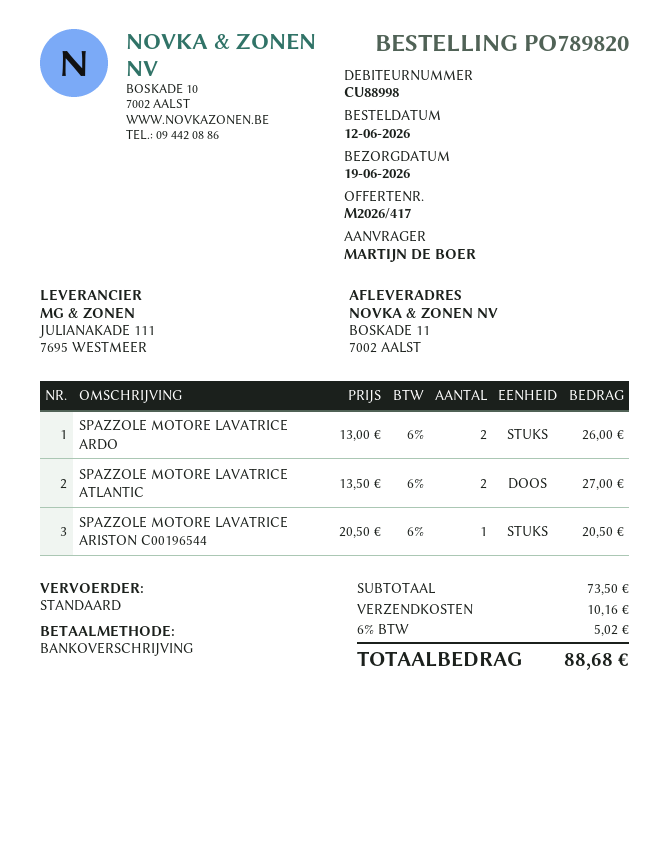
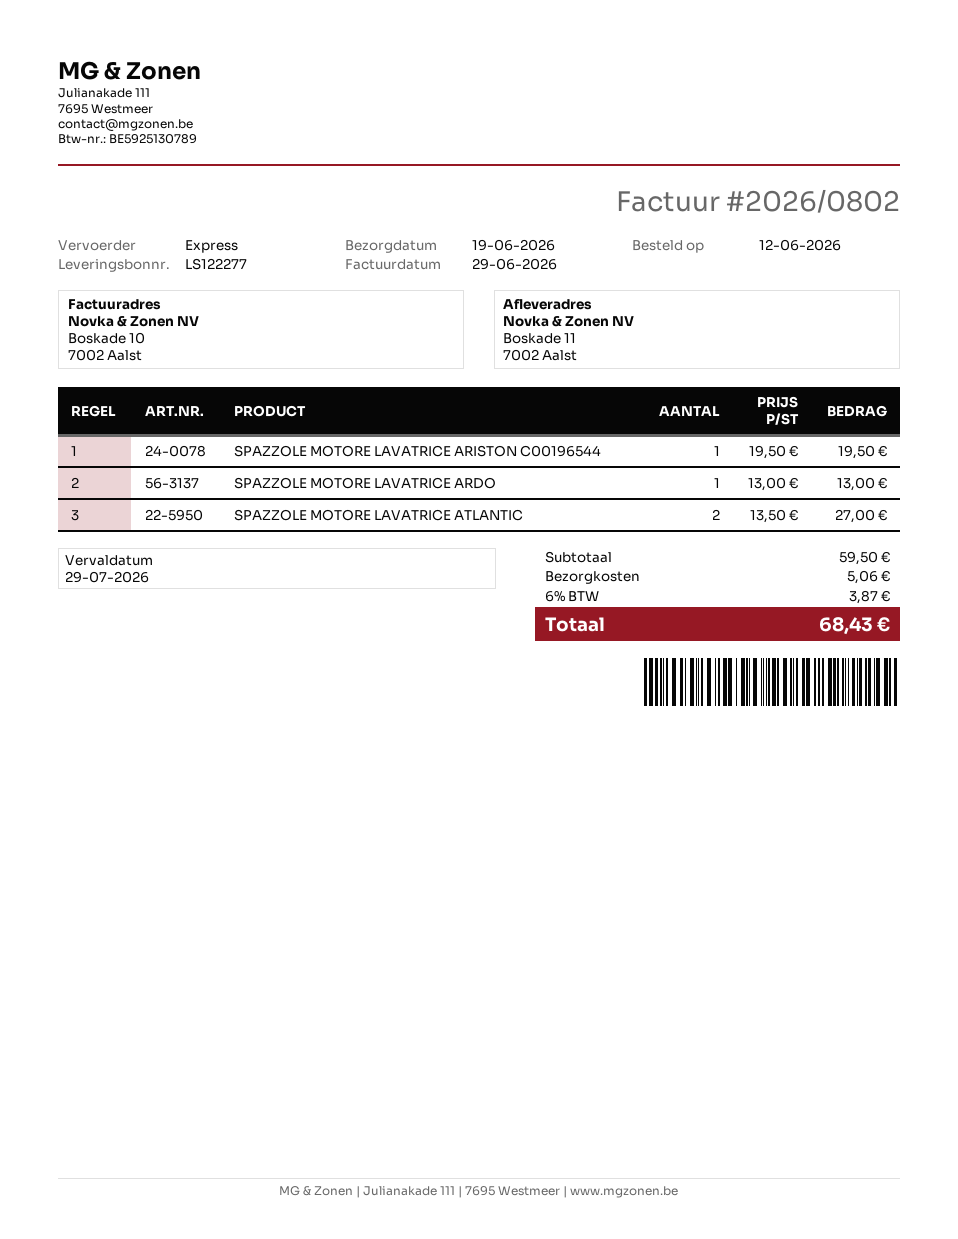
shipping method: standard -> express
SPAZZOLE MOTORE LAVATRICE ARDO: 2 x 13.00 = 26.00 -> 1 x 13.00 = 13.00
SPAZZOLE MOTORE LAVATRICE ARISTON C00196544: 1 x 20.50 = 20.50 -> 1 x 19.50 = 19.50
subtotal: 73.50 -> 59.50
shipping: 10.16 -> 5.06
tax: 6% = 5.02 -> 6% = 3.87
total: 88.68 -> 68.43

